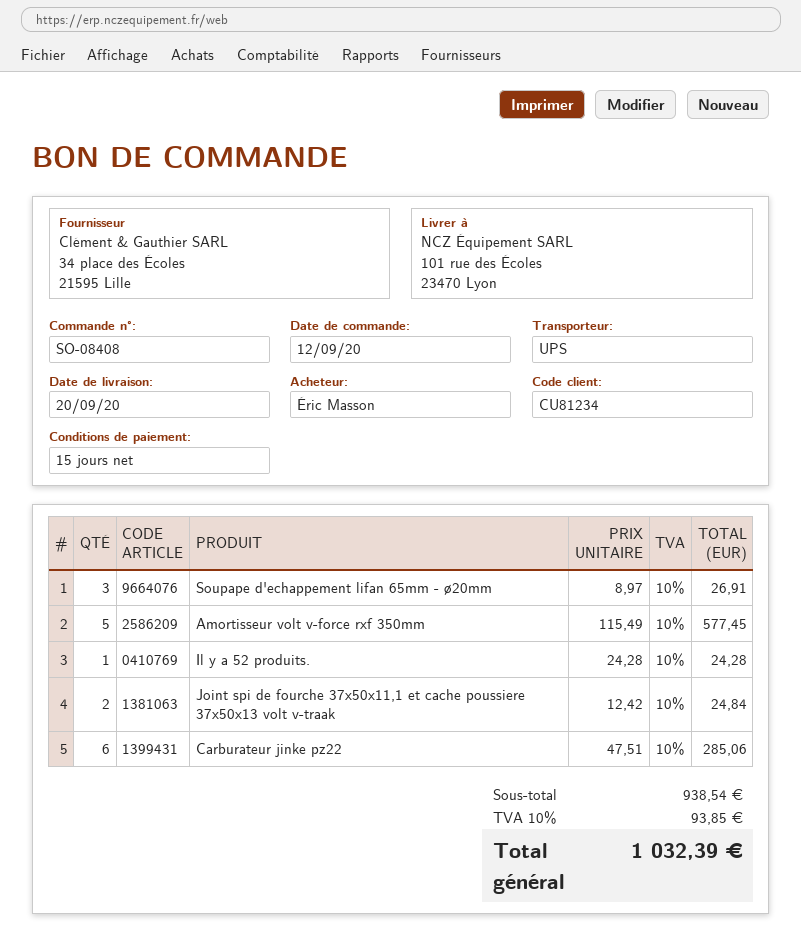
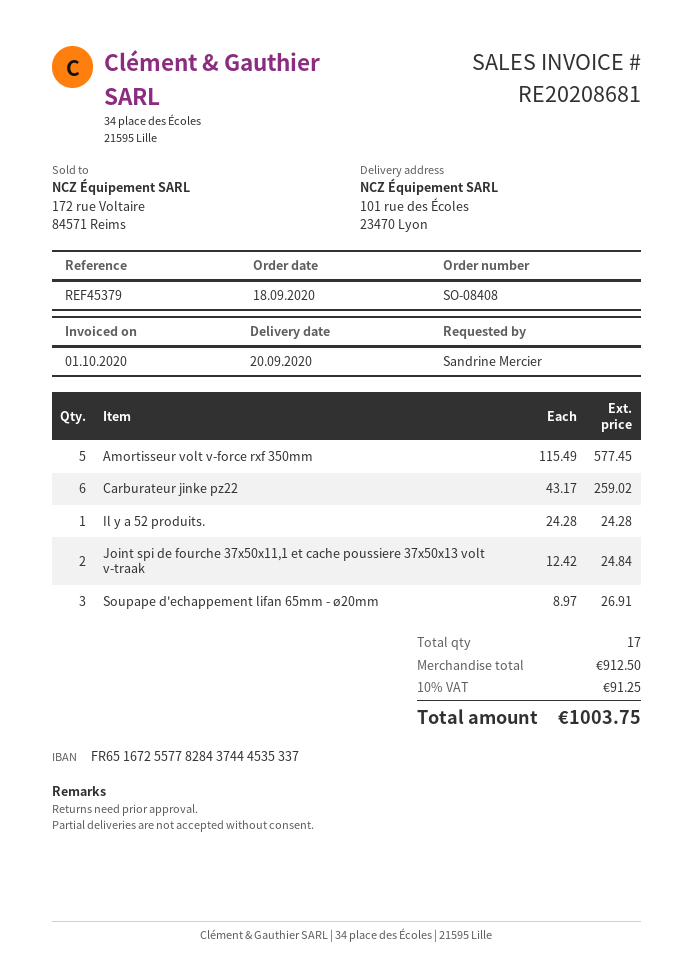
order date: 2020-09-12 -> 2020-09-18
ordered by: Éric Masson -> Sandrine Mercier
Carburateur jinke pz22: 6 x 47.51 = 285.06 -> 6 x 43.17 = 259.02
subtotal: 938.54 -> 912.50
tax: 10% = 93.85 -> 10% = 91.25
total: 1032.39 -> 1003.75

